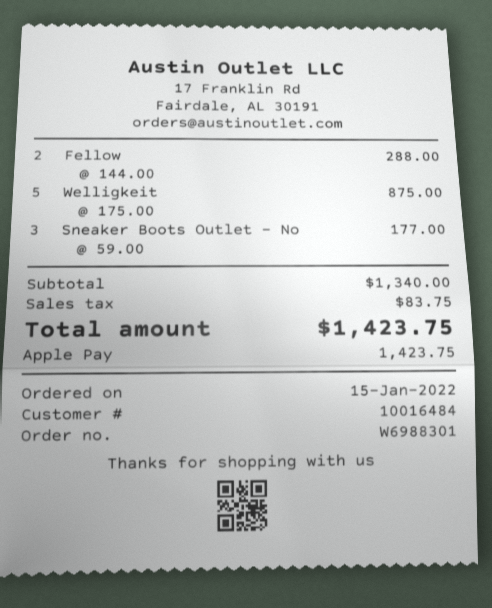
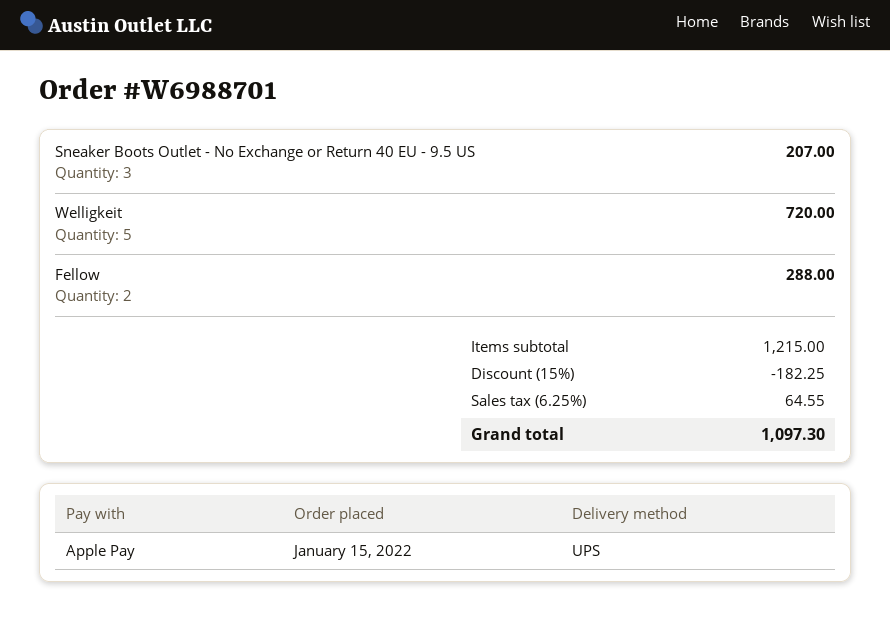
order number: W6988301 -> W6988701
Welligkeit: 5 for 875.00 -> 5 for 720.00
Sneaker Boots Outlet - No: 3 for 177.00 -> 3 for 207.00
subtotal: 1340.00 -> 1215.00
discount: none -> 15% = 182.25
tax: 83.75 -> 64.55
total: 1423.75 -> 1097.30

